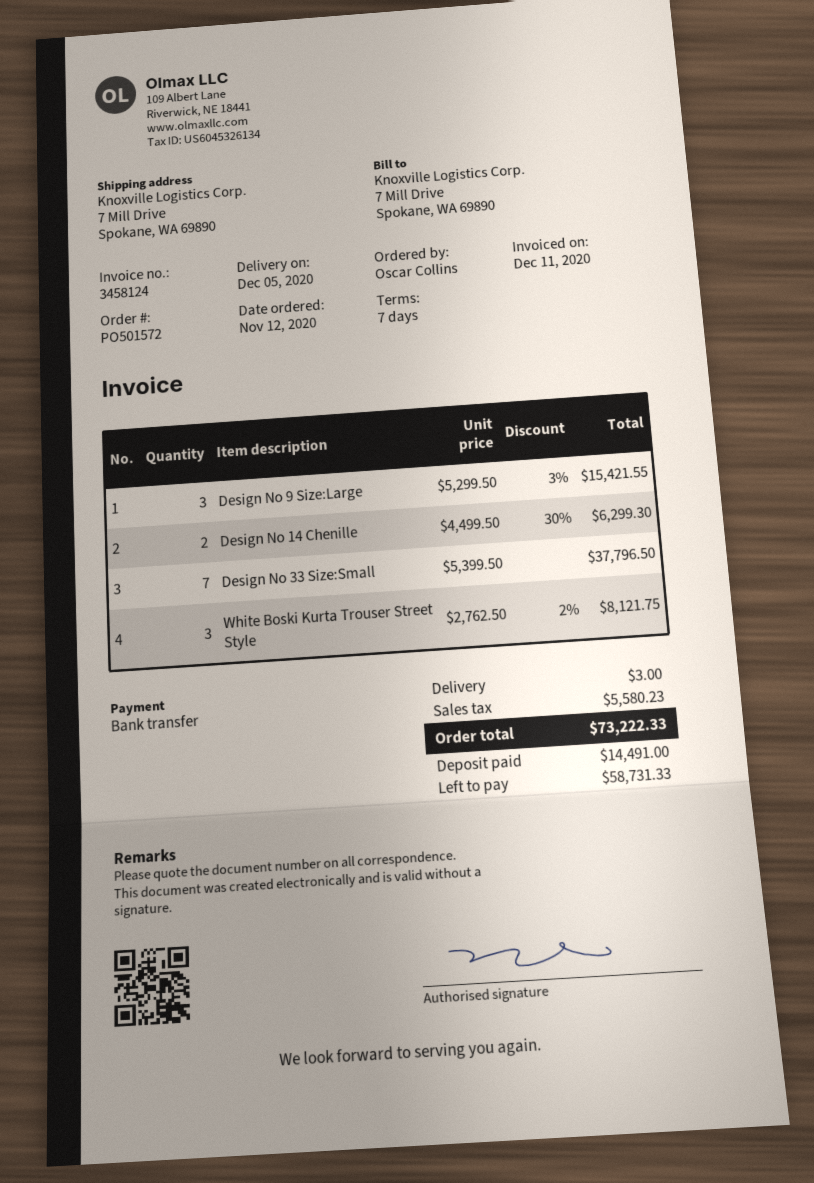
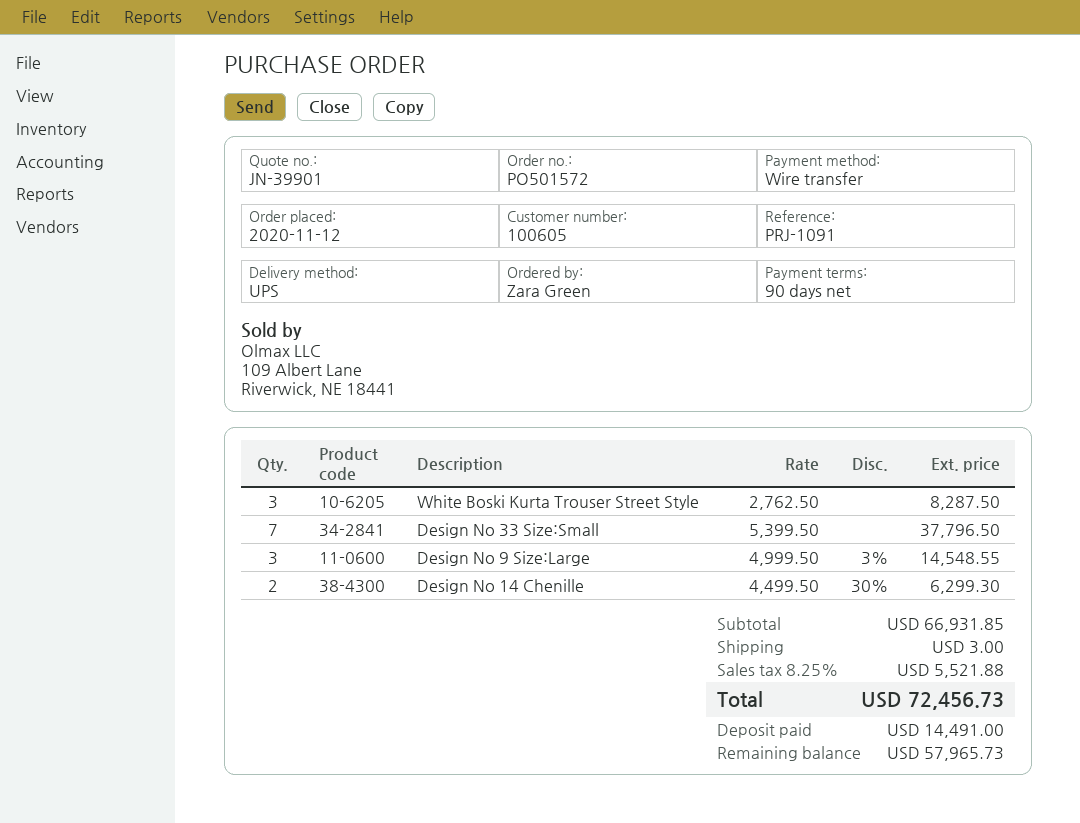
payment terms: 7 days -> 90 days
ordered by: Oscar Collins -> Zara Green
Design No 9 Size:Large: 3 x 5299.50 - 3% = 15421.55 -> 3 x 4999.50 - 3% = 14548.55
White Boski Kurta Trouser Street Style: 3 x 2762.50 - 2% = 8121.75 -> 3 x 2762.50 = 8287.50
tax: 5580.23 -> 5521.88
total: 73222.33 -> 72456.73
balance: 58731.33 -> 57965.73

